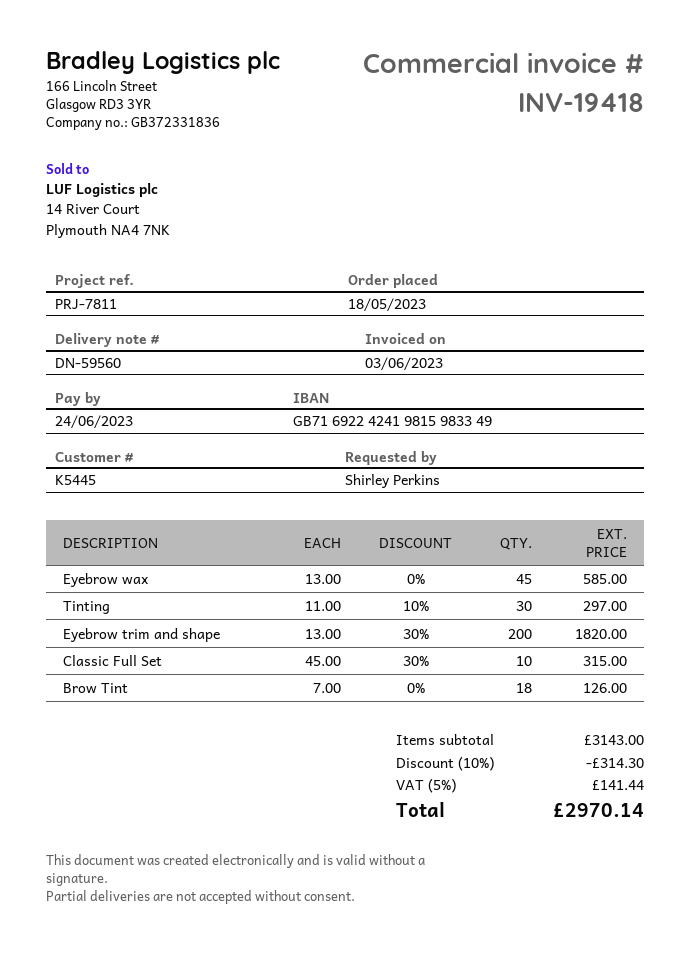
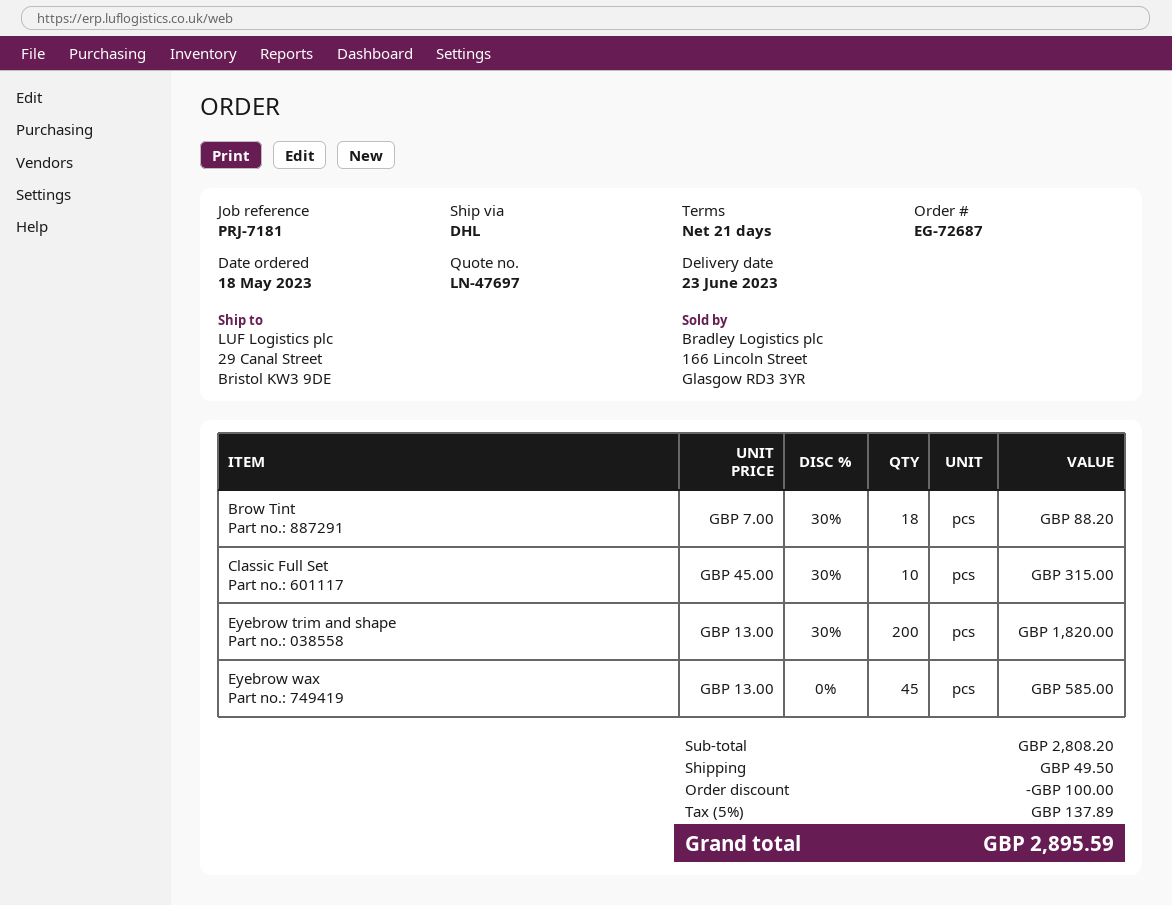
reference: PRJ-7811 -> PRJ-7181
Tinting: 30 x 11.00 - 10% = 297.00 -> none
Brow Tint: 18 x 7.00 = 126.00 -> 18 x 7.00 - 30% = 88.20
subtotal: 3143.00 -> 2808.20
discount: 314.30 -> 100.00
shipping: none -> 49.50
tax: 5% = 141.44 -> 5% = 137.89
total: 2970.14 -> 2895.59

